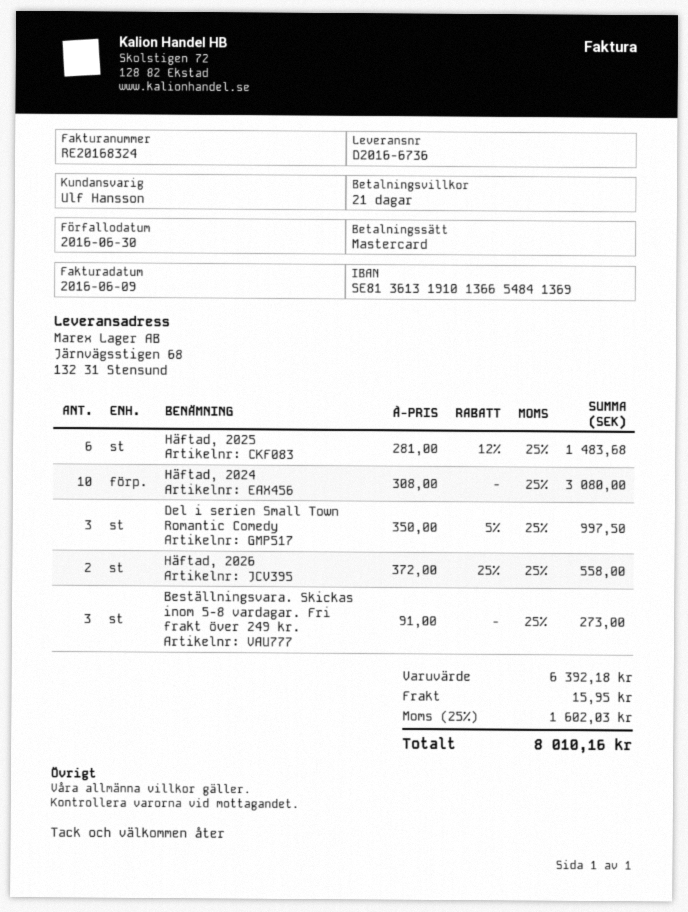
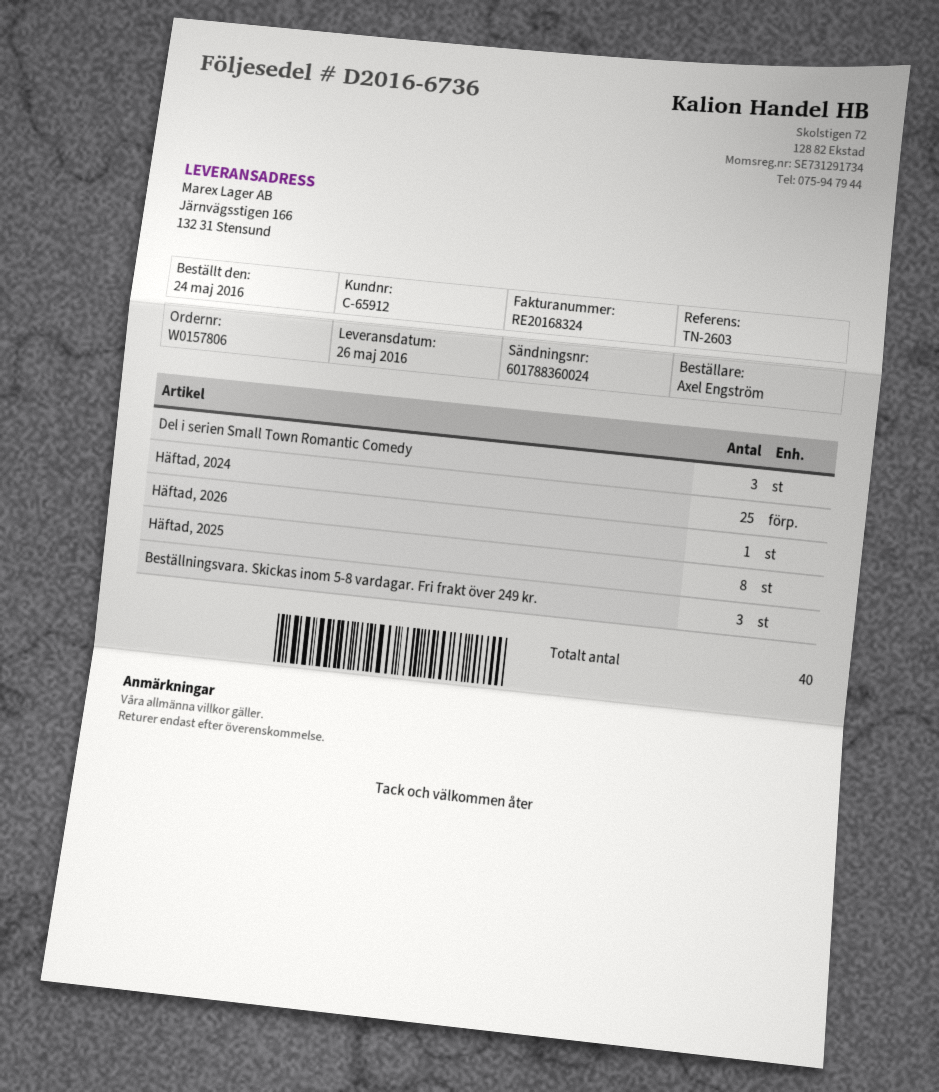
ship to: Järnvägsstigen 68, 132 31 Stensund -> Järnvägsstigen 166, 132 31 Stensund
Häftad, 2025: 6 -> 8
Häftad, 2024: 10 -> 25
Häftad, 2026: 2 -> 1

